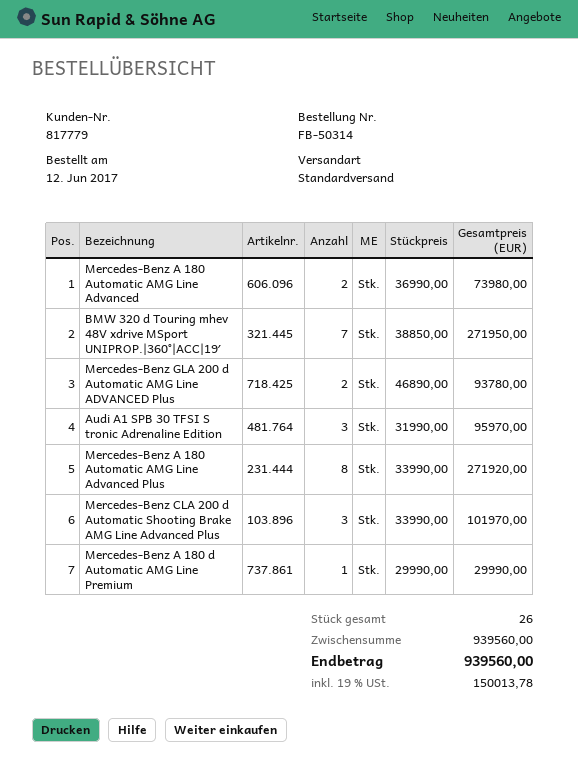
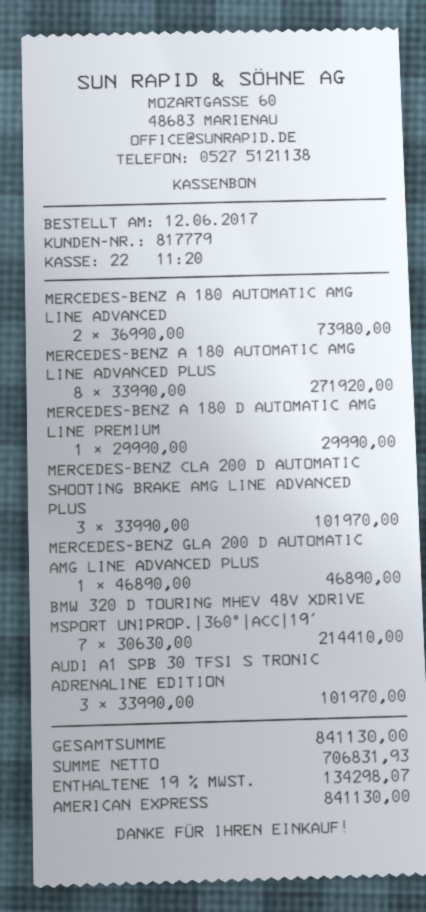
BMW 320 d Touring mhev 48V xdrive MSport UNIPROP.|360°|ACC|19′: 7 x 38850.00 = 271950.00 -> 7 x 30630.00 = 214410.00
Mercedes-Benz GLA 200 d Automatic AMG Line ADVANCED Plus: 2 x 46890.00 = 93780.00 -> 1 x 46890.00 = 46890.00
Audi A1 SPB 30 TFSI S tronic Adrenaline Edition: 3 x 31990.00 = 95970.00 -> 3 x 33990.00 = 101970.00
tax: 19% = 150013.78 -> 19% = 134298.07
total: 939560.00 -> 841130.00

